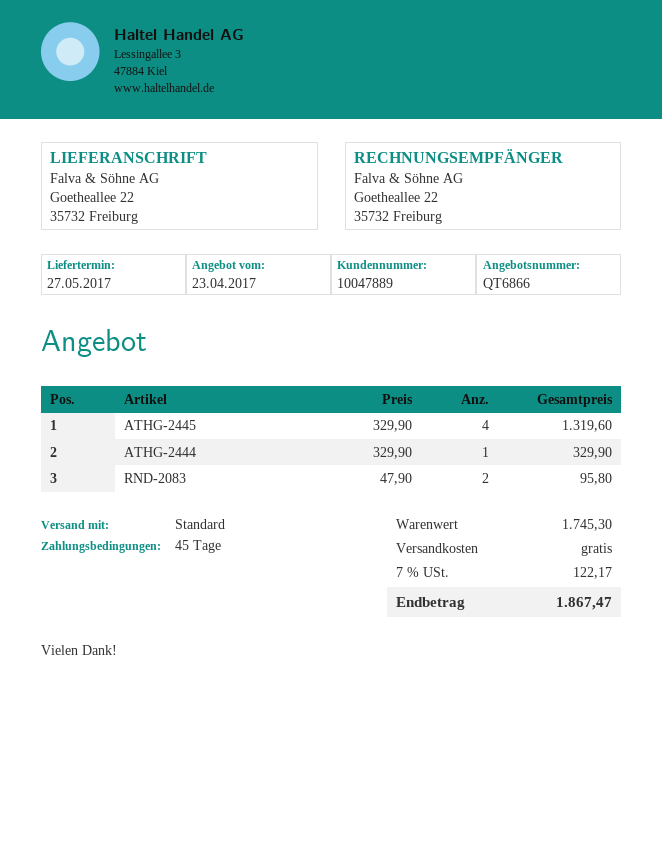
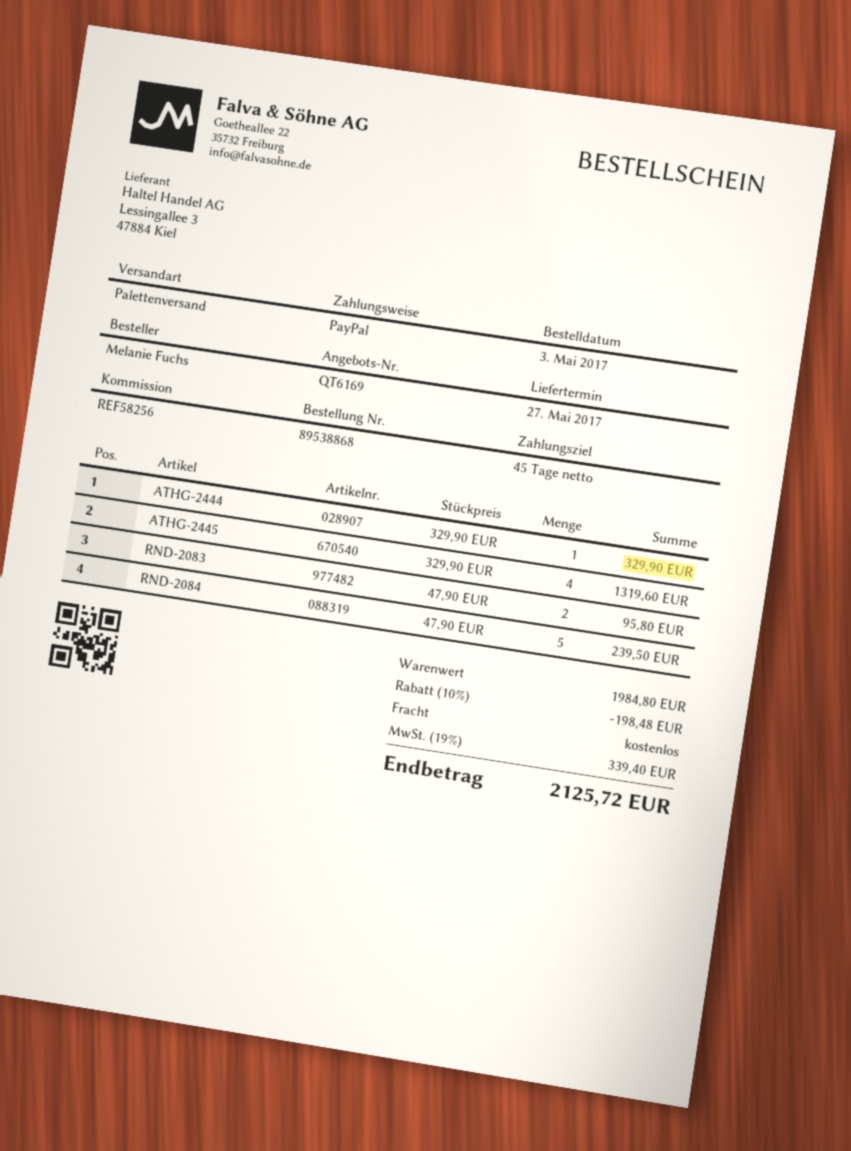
quote number: QT6866 -> QT6169
shipping method: standard -> pallet freight
RND-2084: none -> 5 x 47.90 = 239.50
subtotal: 1745.30 -> 1984.80
discount: none -> 10% = 198.48
tax: 7% = 122.17 -> 19% = 339.40
total: 1867.47 -> 2125.72

